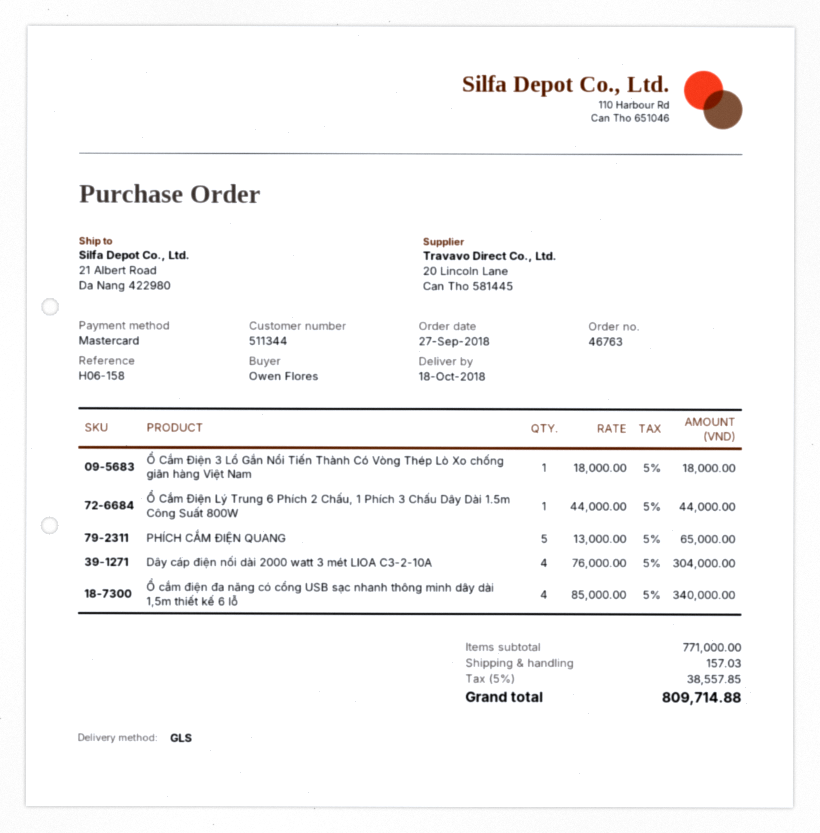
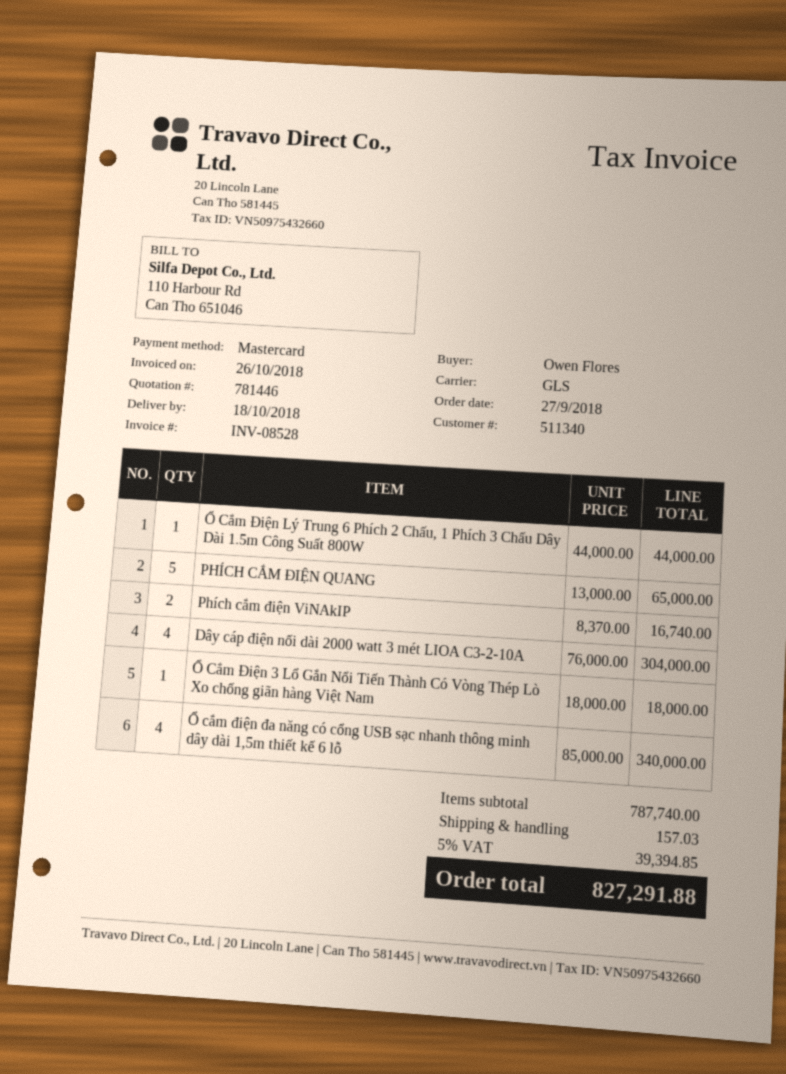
customer number: 511344 -> 511340
Phích cắm điện ViNAkIP: none -> 2 x 8370.00 = 16740.00
subtotal: 771000.00 -> 787740.00
tax: 5% = 38557.85 -> 5% = 39394.85
total: 809714.88 -> 827291.88

